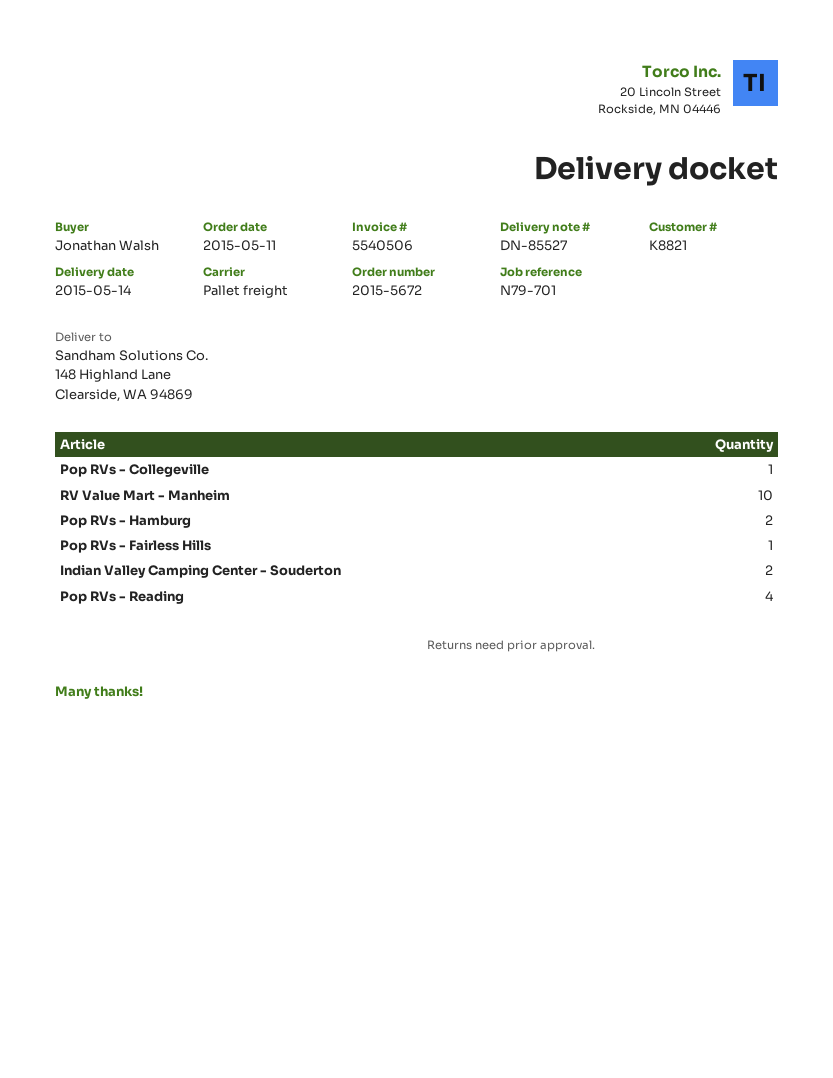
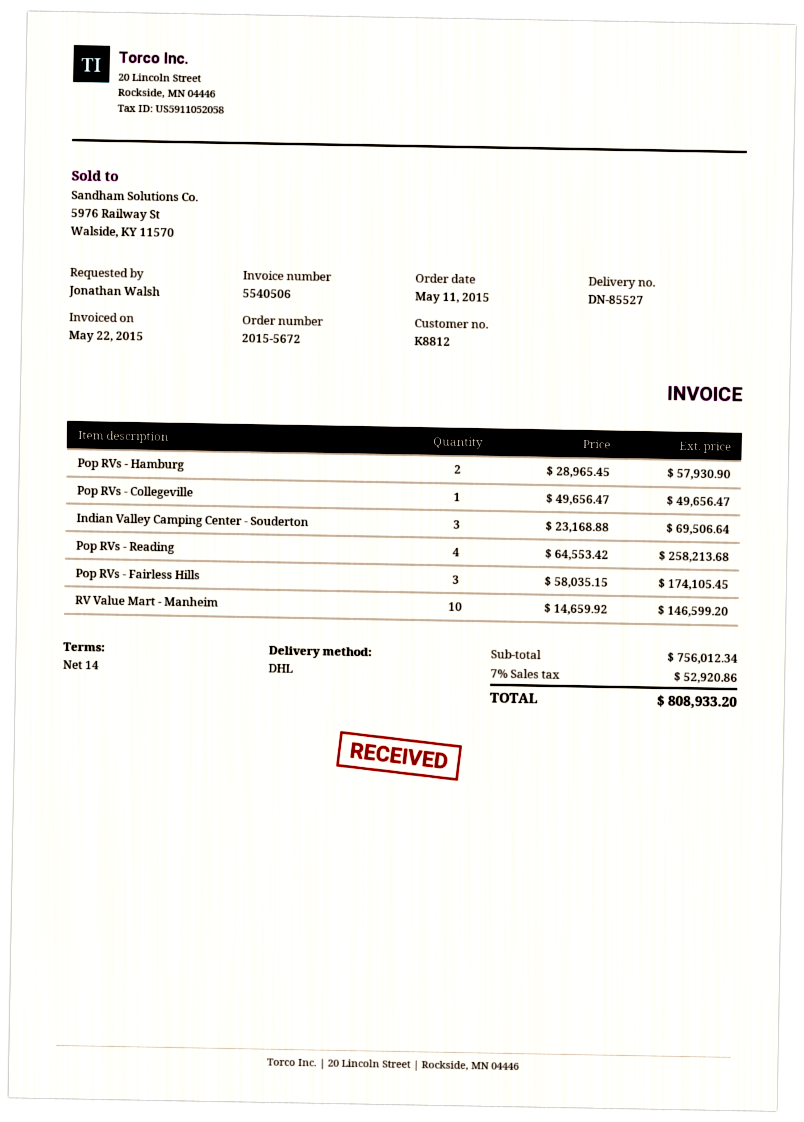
customer number: K8821 -> K8812
shipping method: pallet freight -> DHL
Pop RVs - Fairless Hills: 1 -> 3
Indian Valley Camping Center - Souderton: 2 -> 3

